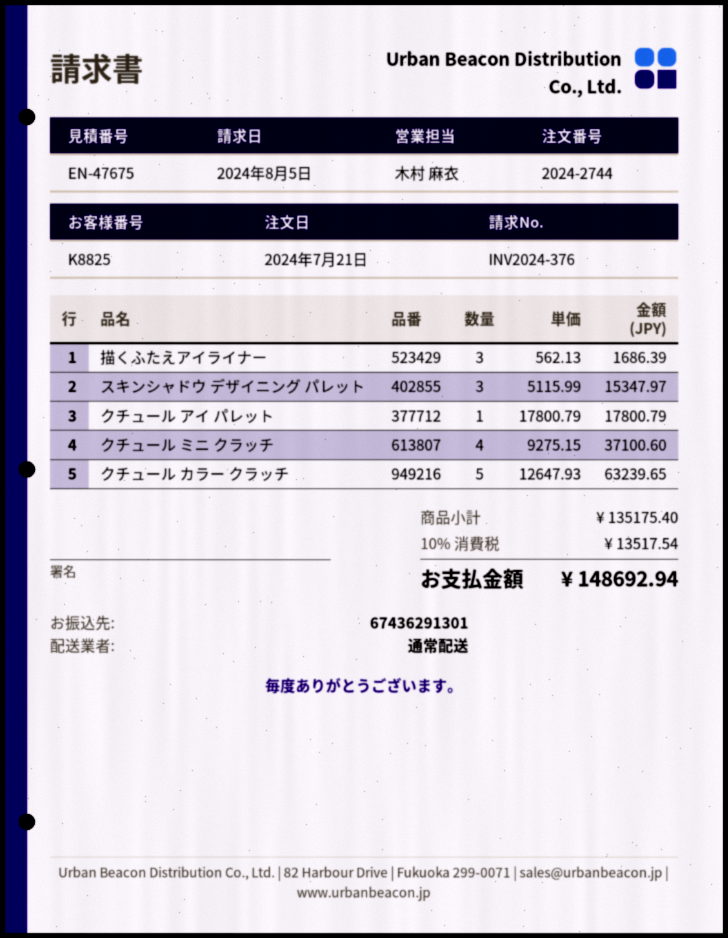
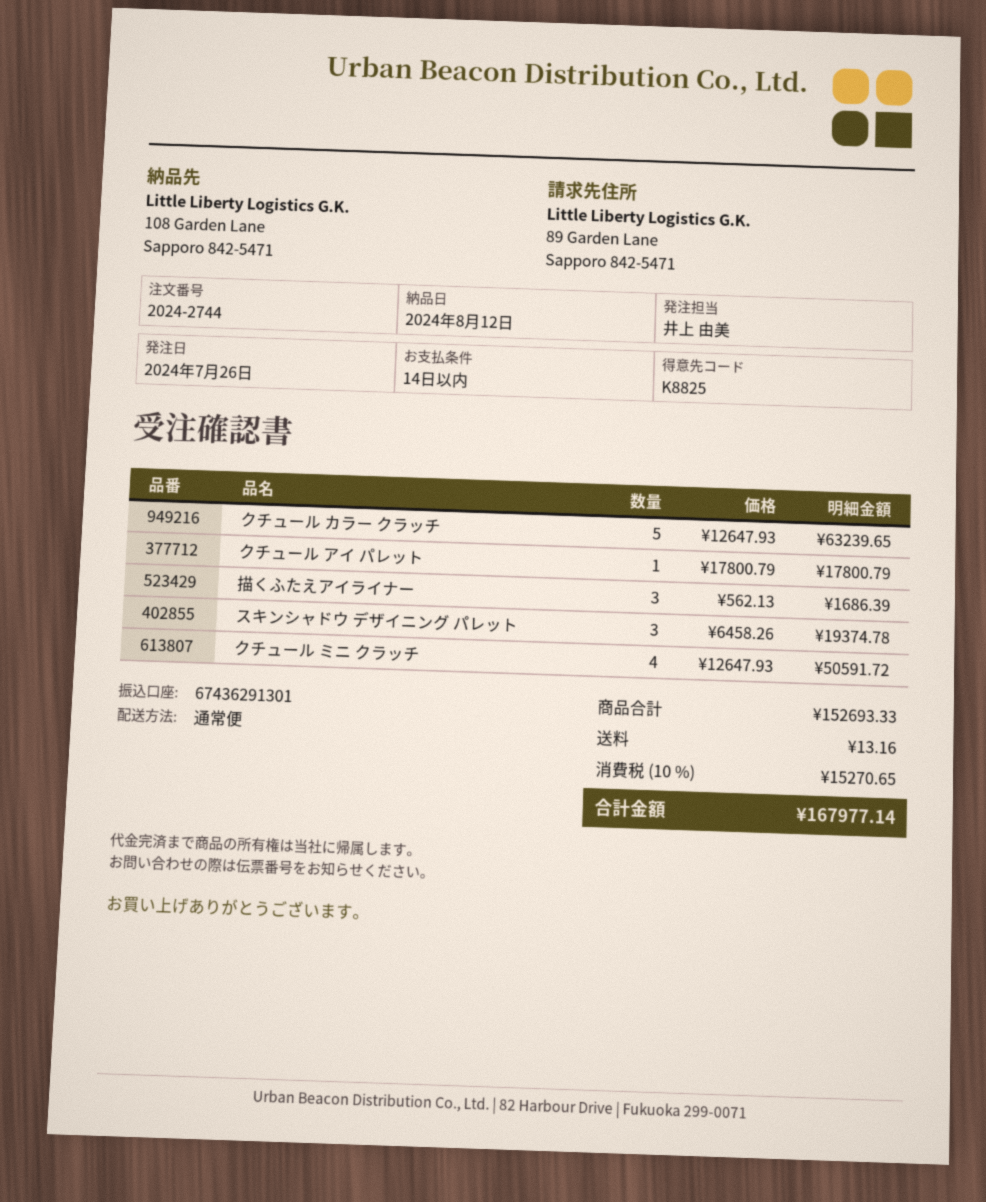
order date: 2024-07-21 -> 2024-07-26
スキンシャドウ デザイニング パレット: 3 x 5115.99 = 15347.97 -> 3 x 6458.26 = 19374.78
クチュール ミニ クラッチ: 4 x 9275.15 = 37100.60 -> 4 x 12647.93 = 50591.72
subtotal: 135175.40 -> 152693.33
shipping: none -> 13.16
tax: 10% = 13517.54 -> 10% = 15270.65
total: 148692.94 -> 167977.14

